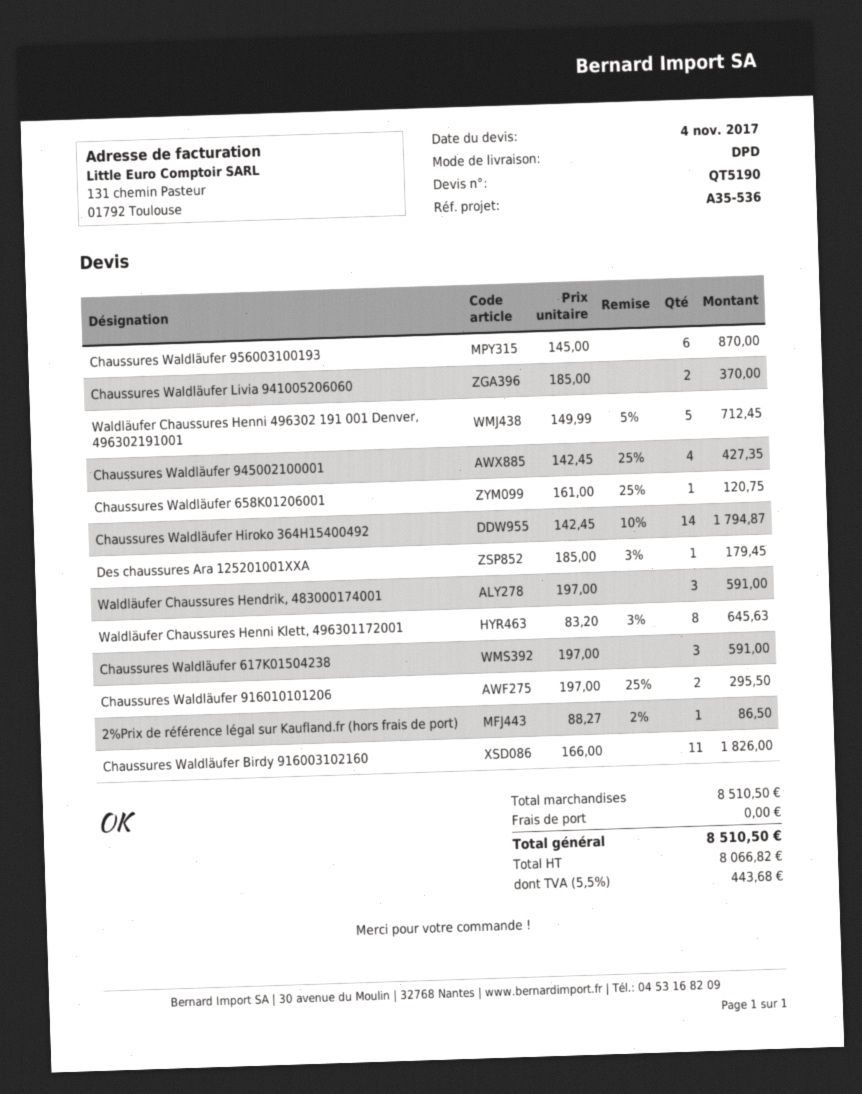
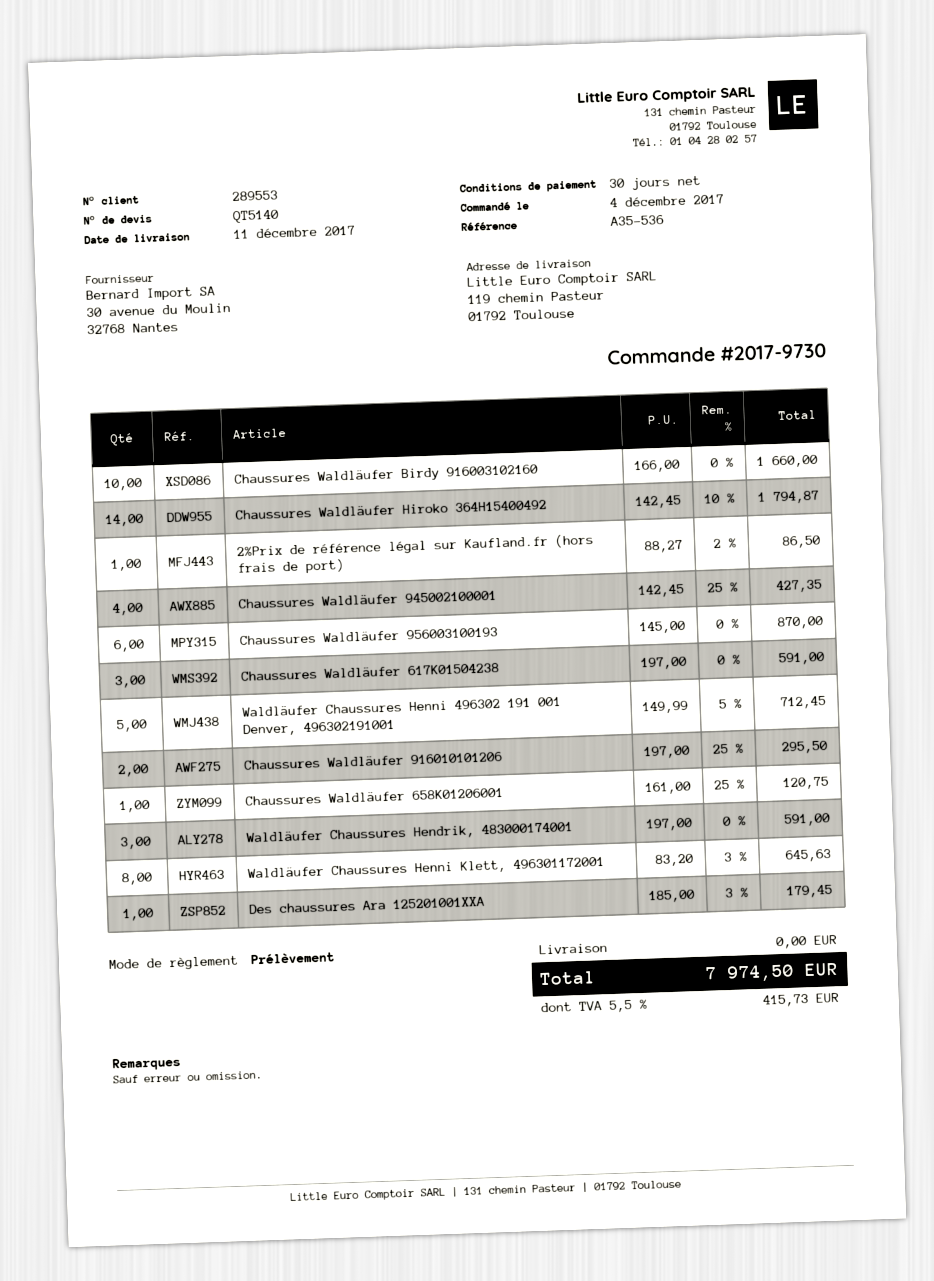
quote number: QT5190 -> QT5140
Chaussures Waldläufer Livia 941005206060: 2 x 185.00 = 370.00 -> none
Chaussures Waldläufer Birdy 916003102160: 11 x 166.00 = 1826.00 -> 10 x 166.00 = 1660.00
tax: 5.5% = 443.68 -> 5.5% = 415.73
total: 8510.50 -> 7974.50

